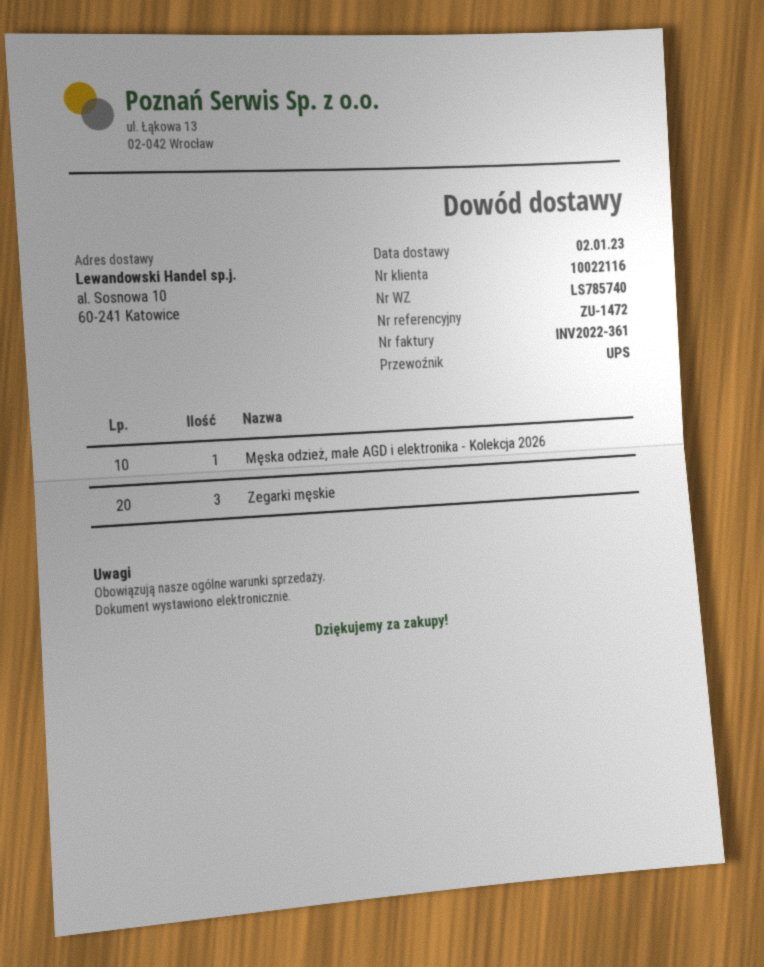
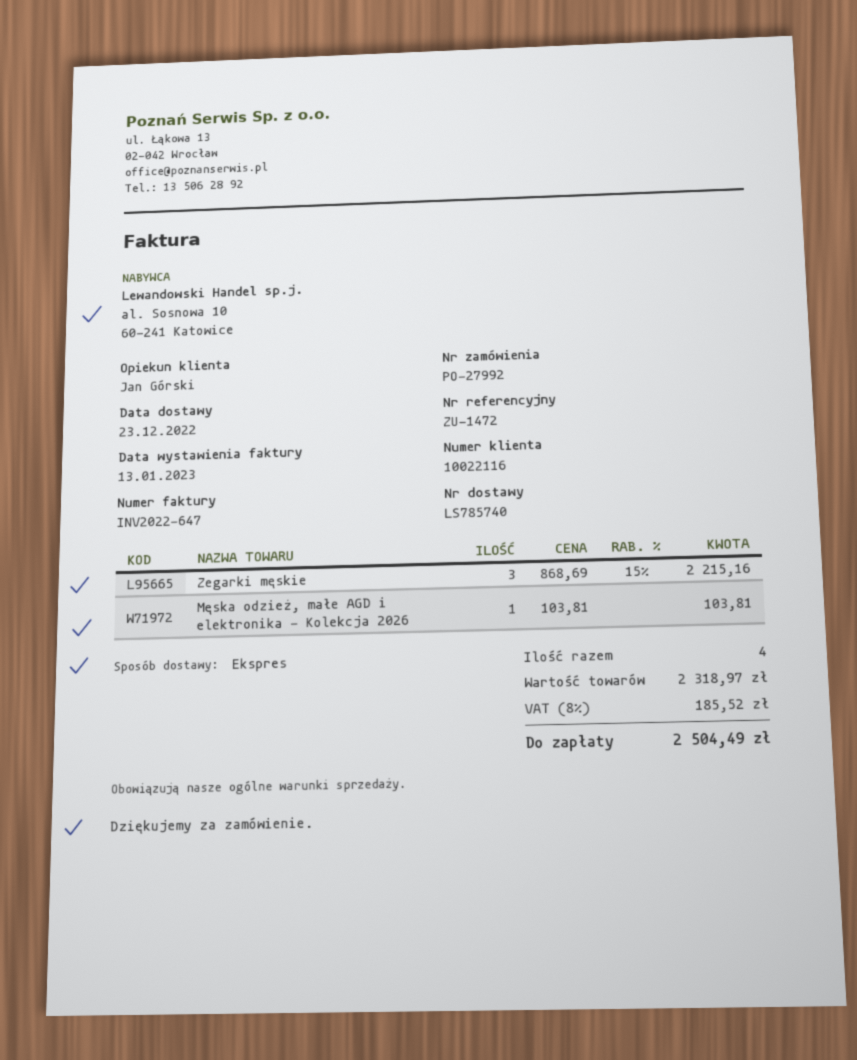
delivery date: 2023-01-02 -> 2022-12-23
invoice number: INV2022-361 -> INV2022-647
shipping method: UPS -> express

